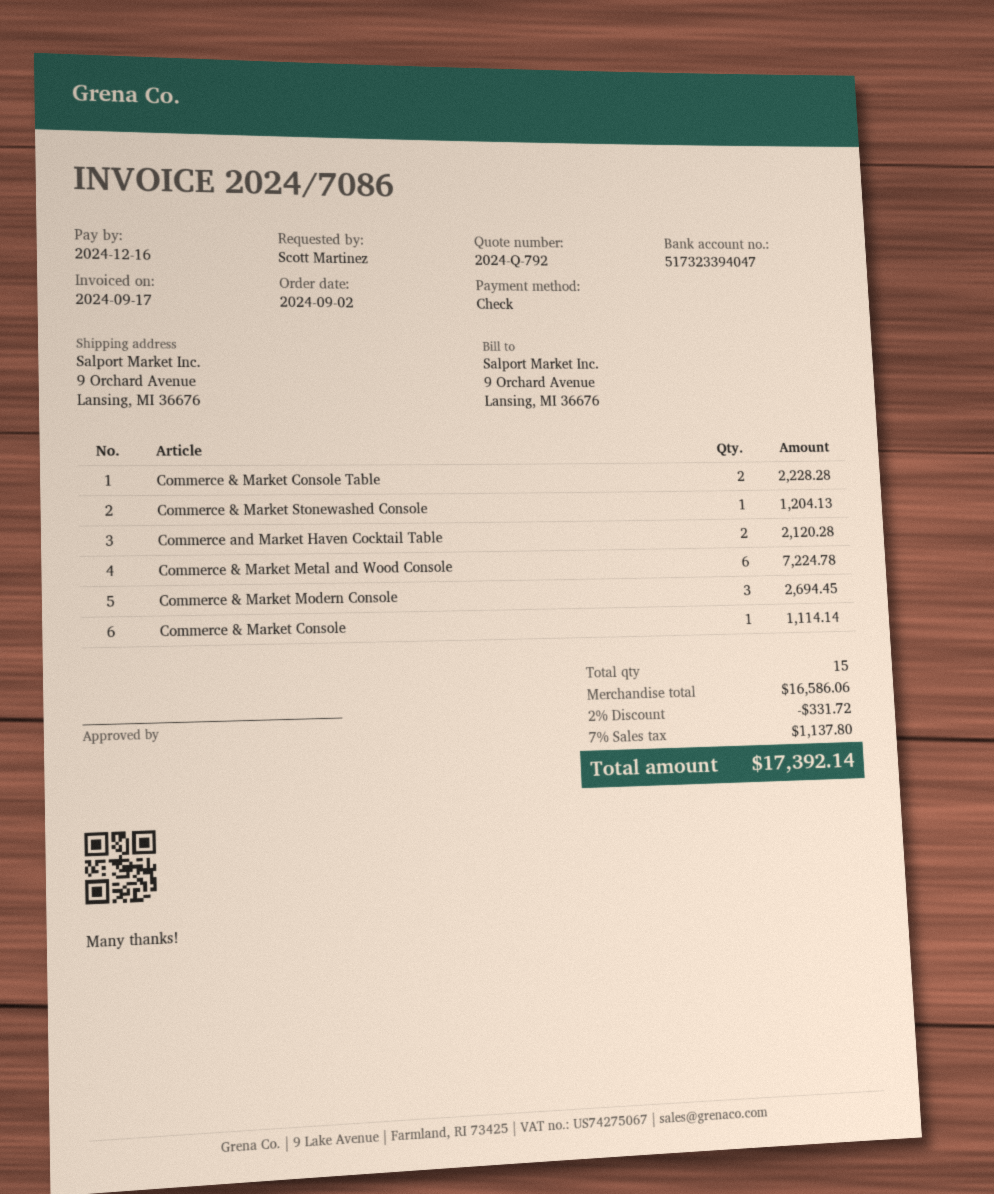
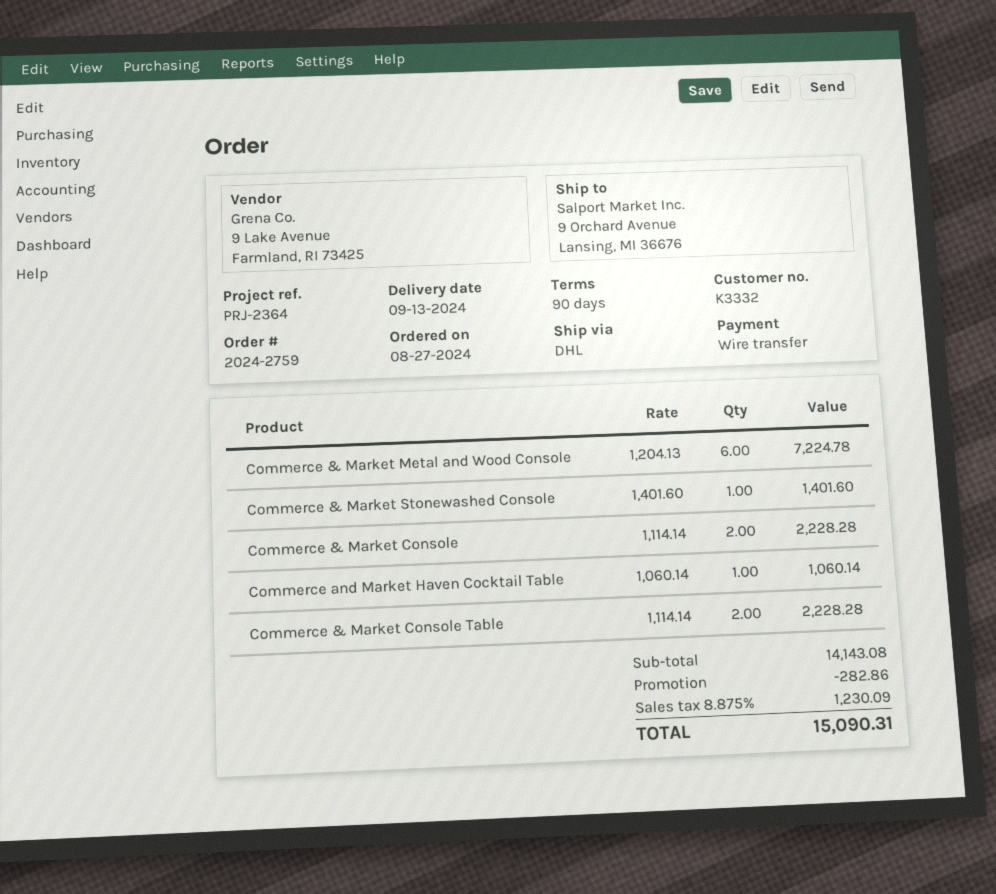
order date: 2024-09-02 -> 2024-08-27
payment method: cheque -> bank transfer
Commerce & Market Stonewashed Console: 1 for 1204.13 -> 1 for 1401.60
Commerce and Market Haven Cocktail Table: 2 for 2120.28 -> 1 for 1060.14
Commerce & Market Modern Console: 3 for 2694.45 -> none
Commerce & Market Console: 1 for 1114.14 -> 2 for 2228.28
subtotal: 16586.06 -> 14143.08
discount: 331.72 -> 282.86
tax: 7% = 1137.80 -> 8.875% = 1230.09
total: 17392.14 -> 15090.31

